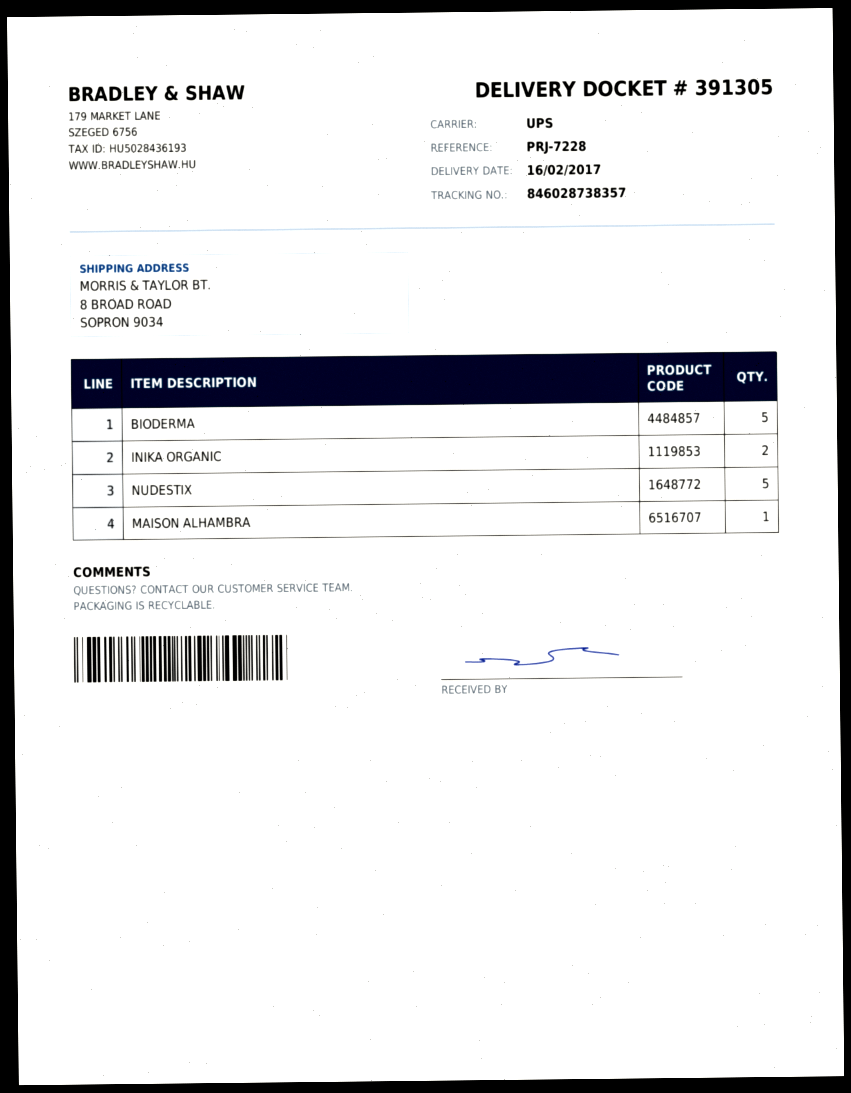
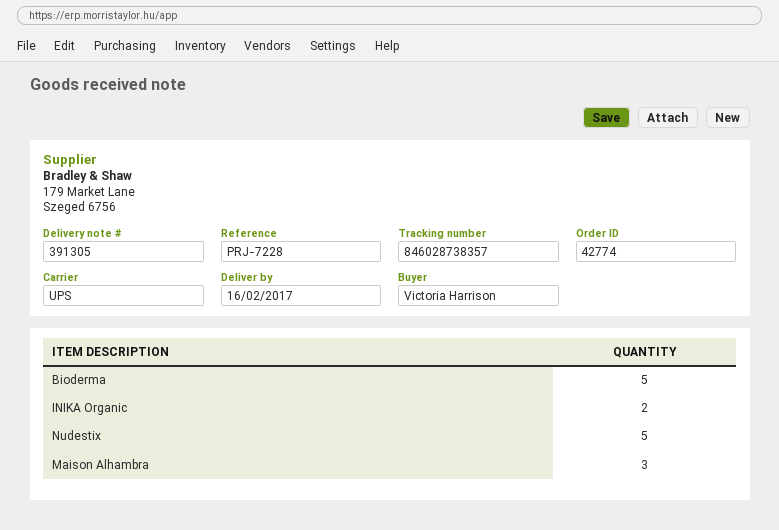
MAISON ALHAMBRA: 1 -> 3

